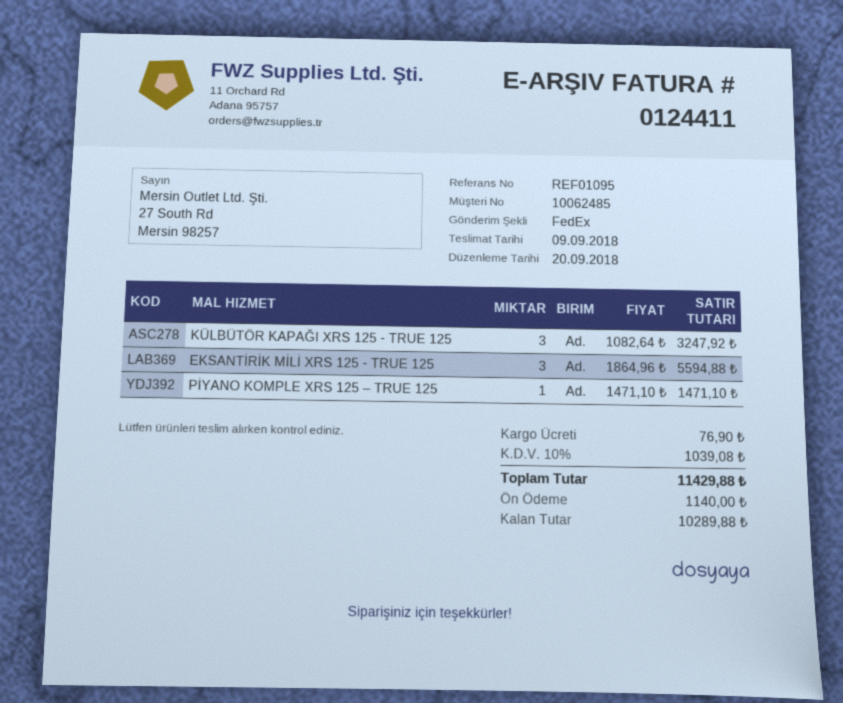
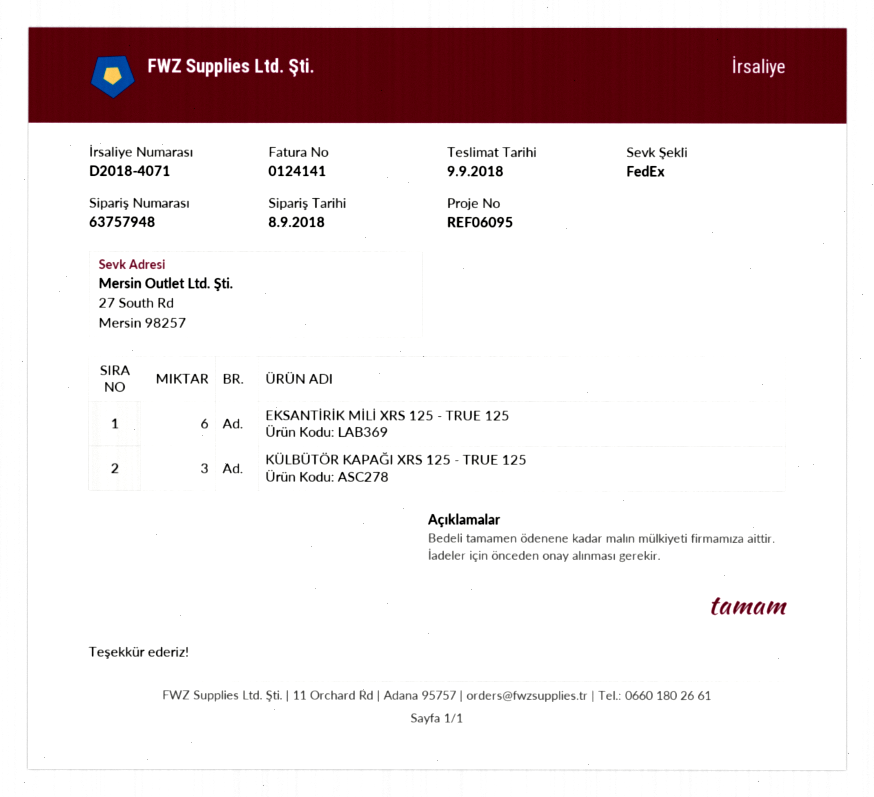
invoice number: 0124411 -> 0124141
reference: REF01095 -> REF06095
EKSANTİRİK MİLİ XRS 125 - TRUE 125: 3 -> 6
PİYANO KOMPLE XRS 125 – TRUE 125: 1 -> none

